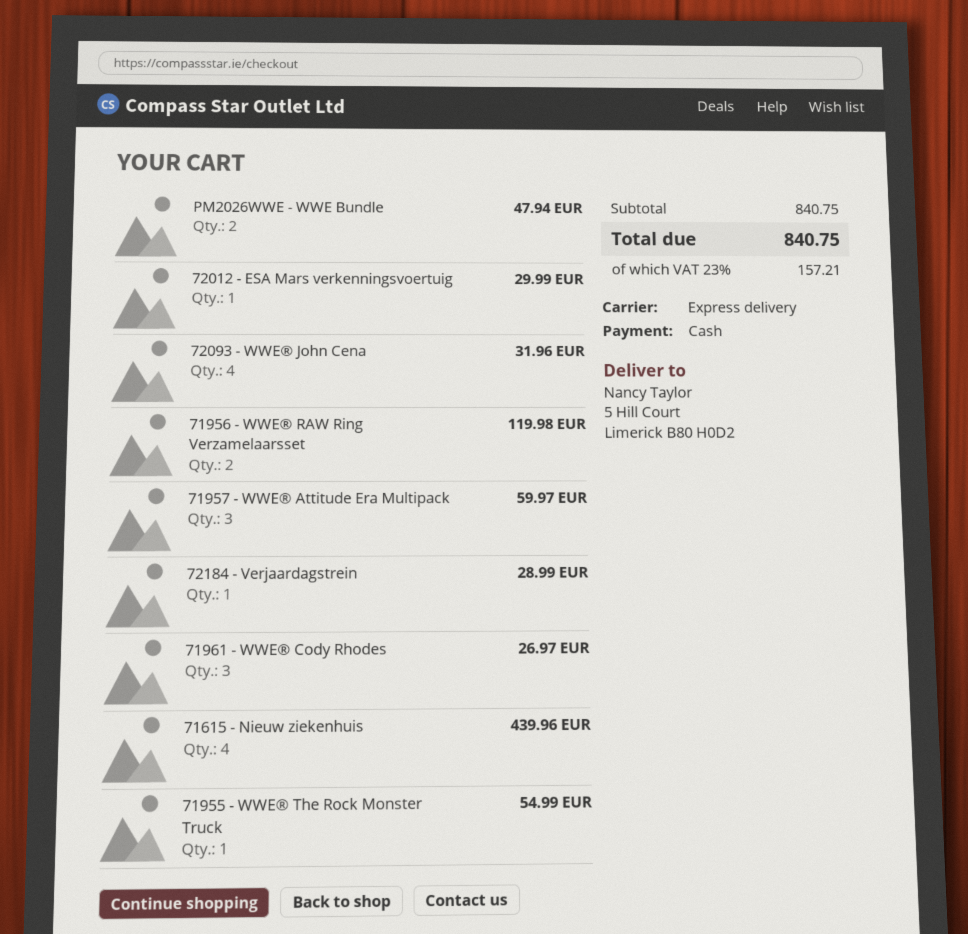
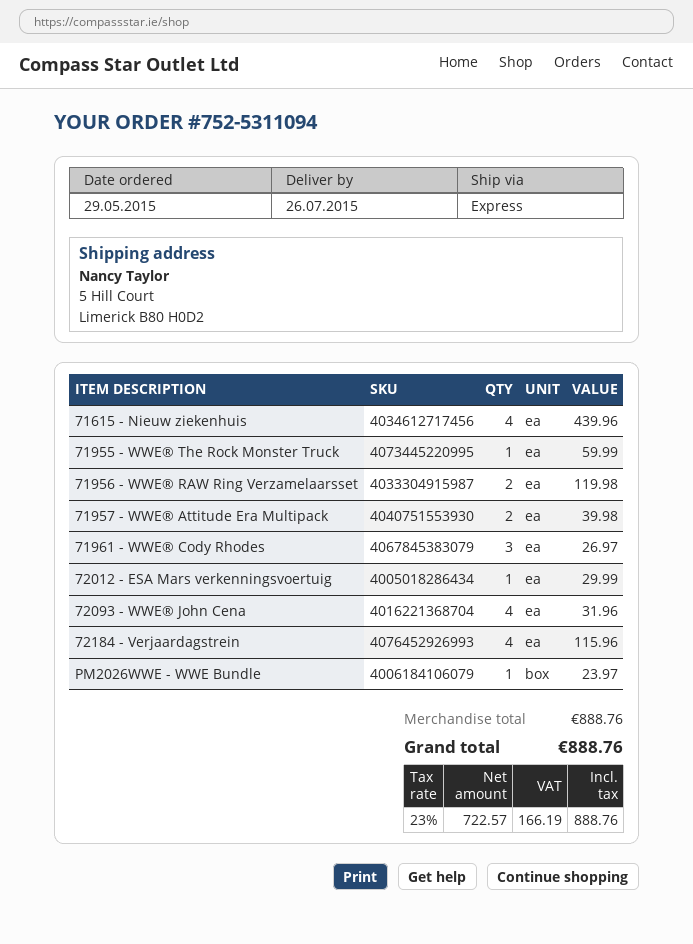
PM2026WWE - WWE Bundle: 2 for 47.94 -> 1 for 23.97
71957 - WWE® Attitude Era Multipack: 3 for 59.97 -> 2 for 39.98
72184 - Verjaardagstrein: 1 for 28.99 -> 4 for 115.96
71955 - WWE® The Rock Monster Truck: 1 for 54.99 -> 1 for 59.99
subtotal: 840.75 -> 888.76
tax: 23% = 157.21 -> 23% = 166.19
total: 840.75 -> 888.76

